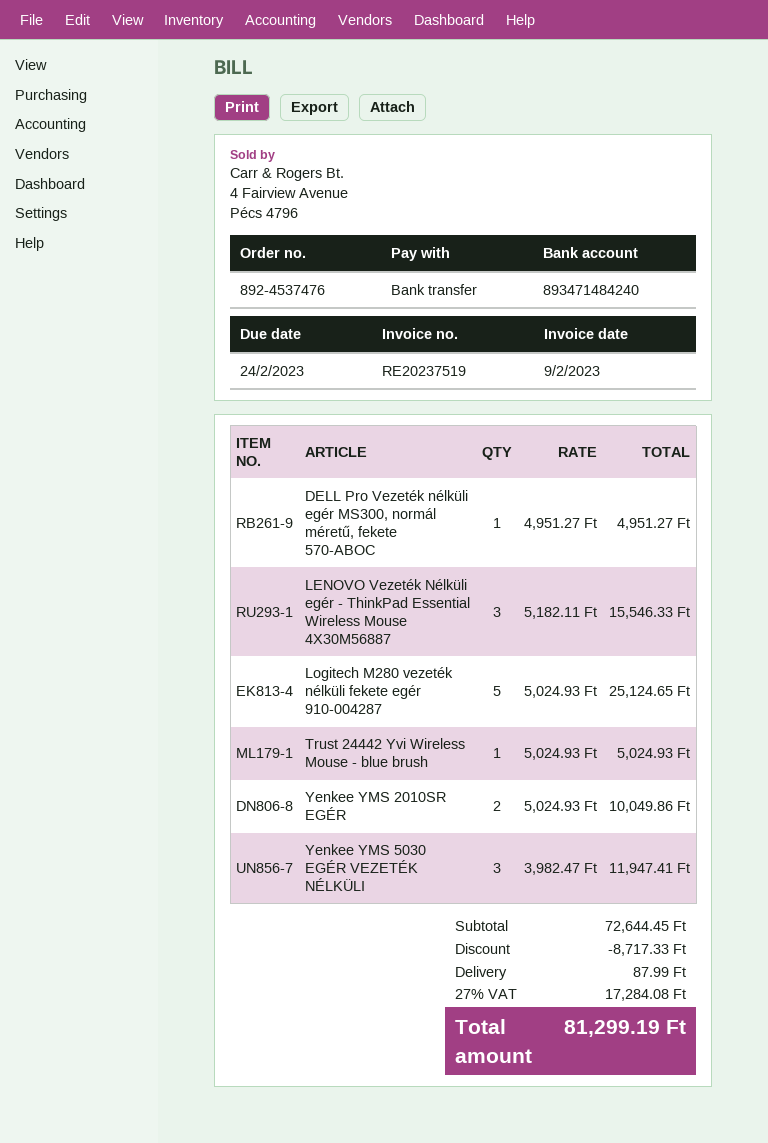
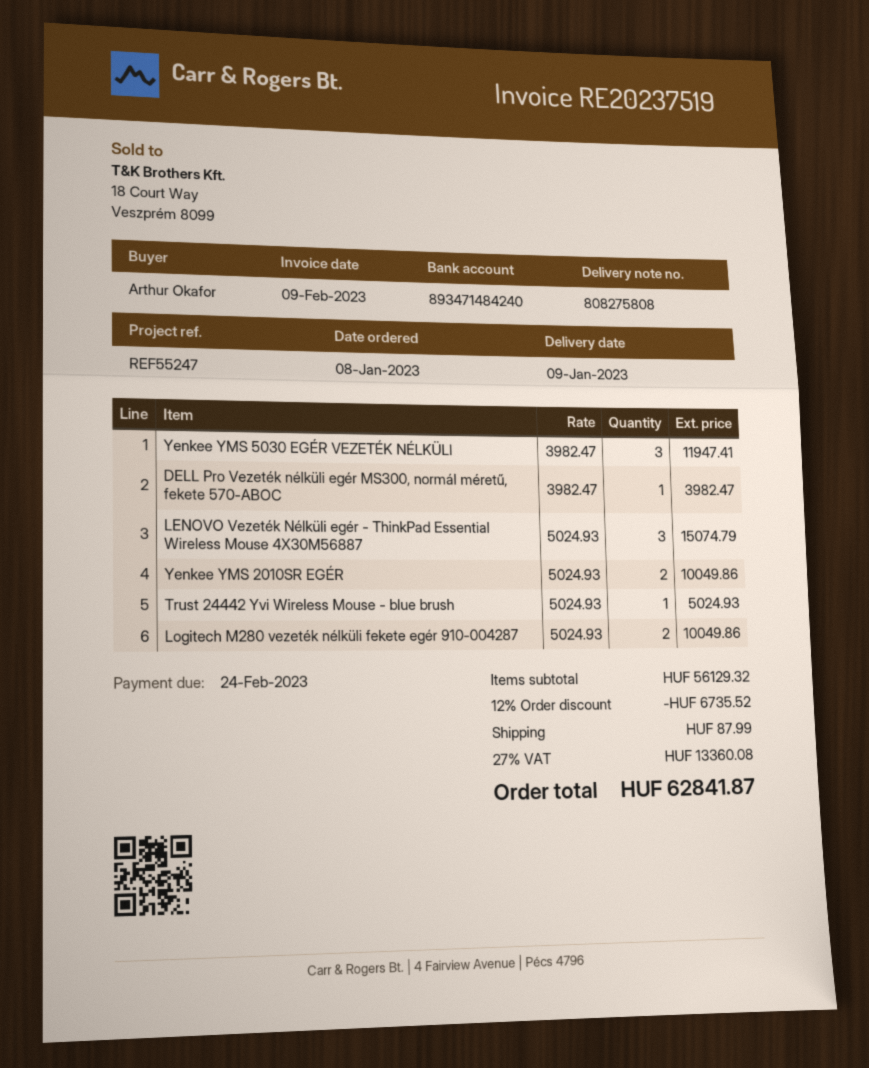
DELL Pro Vezeték nélküli egér MS300, normál méretű, fekete 570-ABOC: 1 x 4951.27 = 4951.27 -> 1 x 3982.47 = 3982.47
LENOVO Vezeték Nélküli egér - ThinkPad Essential Wireless Mouse 4X30M56887: 3 x 5182.11 = 15546.33 -> 3 x 5024.93 = 15074.79
Logitech M280 vezeték nélküli fekete egér 910-004287: 5 x 5024.93 = 25124.65 -> 2 x 5024.93 = 10049.86
subtotal: 72644.45 -> 56129.32
discount: 8717.33 -> 6735.52
tax: 27% = 17284.08 -> 27% = 13360.08
total: 81299.19 -> 62841.87

